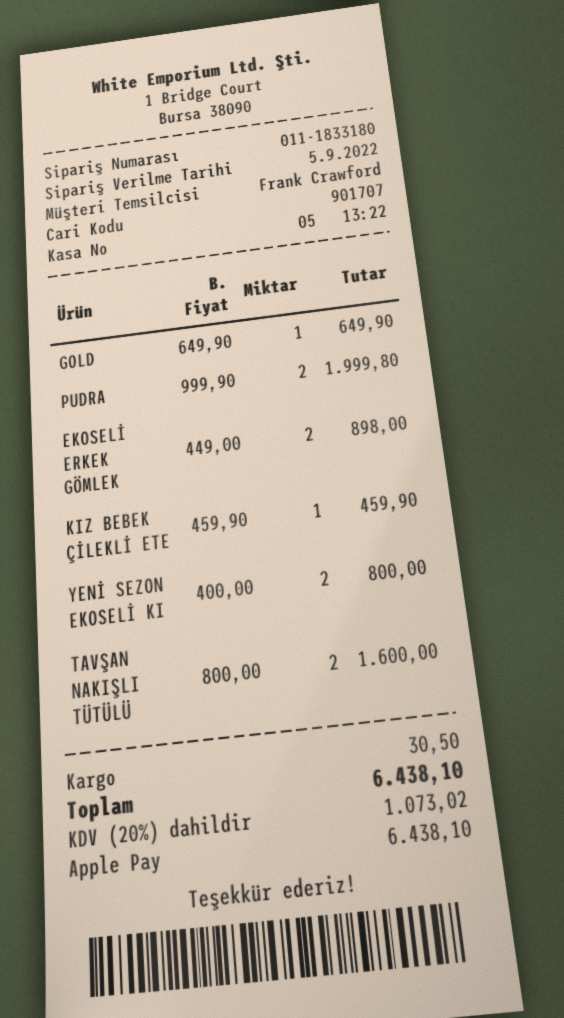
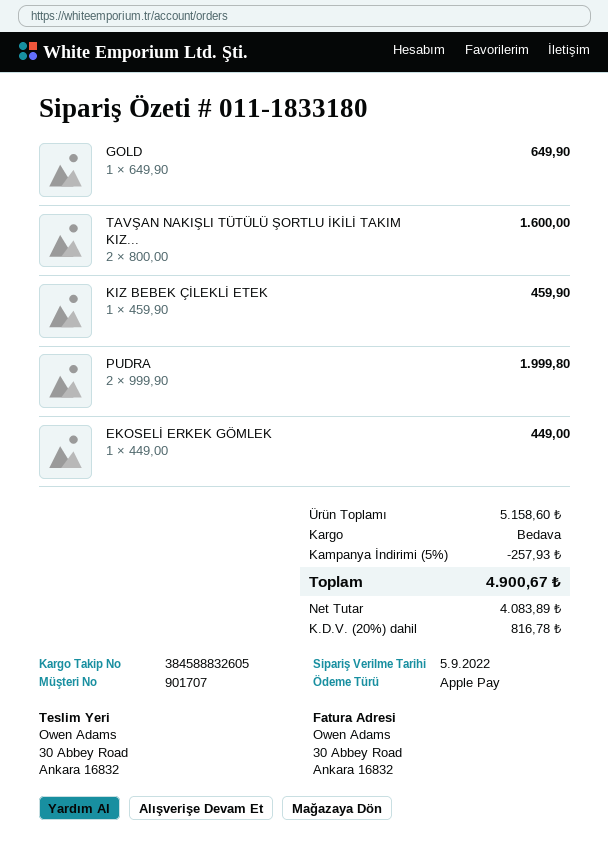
EKOSELİ ERKEK GÖMLEK: 2 x 449.00 = 898.00 -> 1 x 449.00 = 449.00
YENİ SEZON EKOSELİ KI: 2 x 400.00 = 800.00 -> none
discount: none -> 5% = 257.93
shipping: 30.50 -> 0.00
tax: 20% = 1073.02 -> 20% = 816.78
total: 6438.10 -> 4900.67

